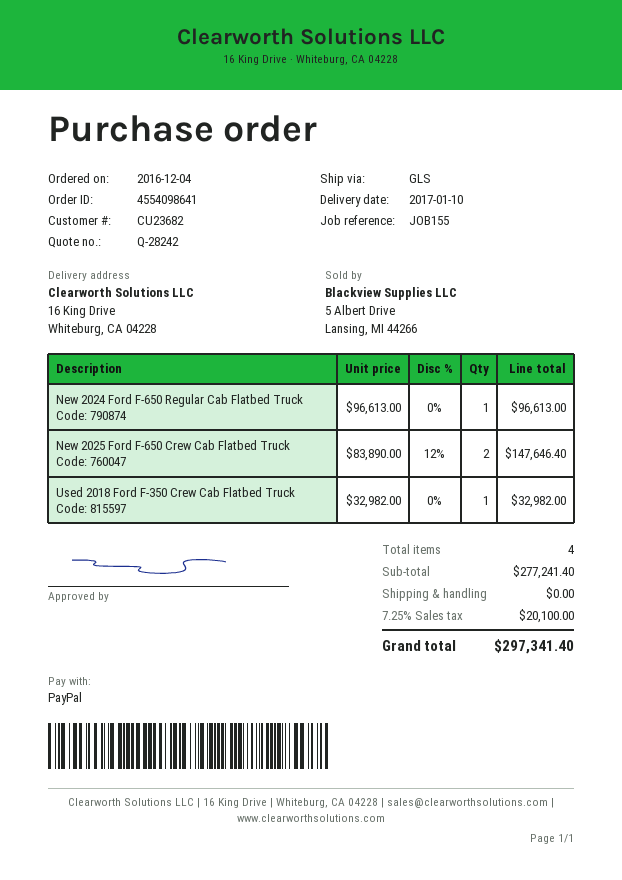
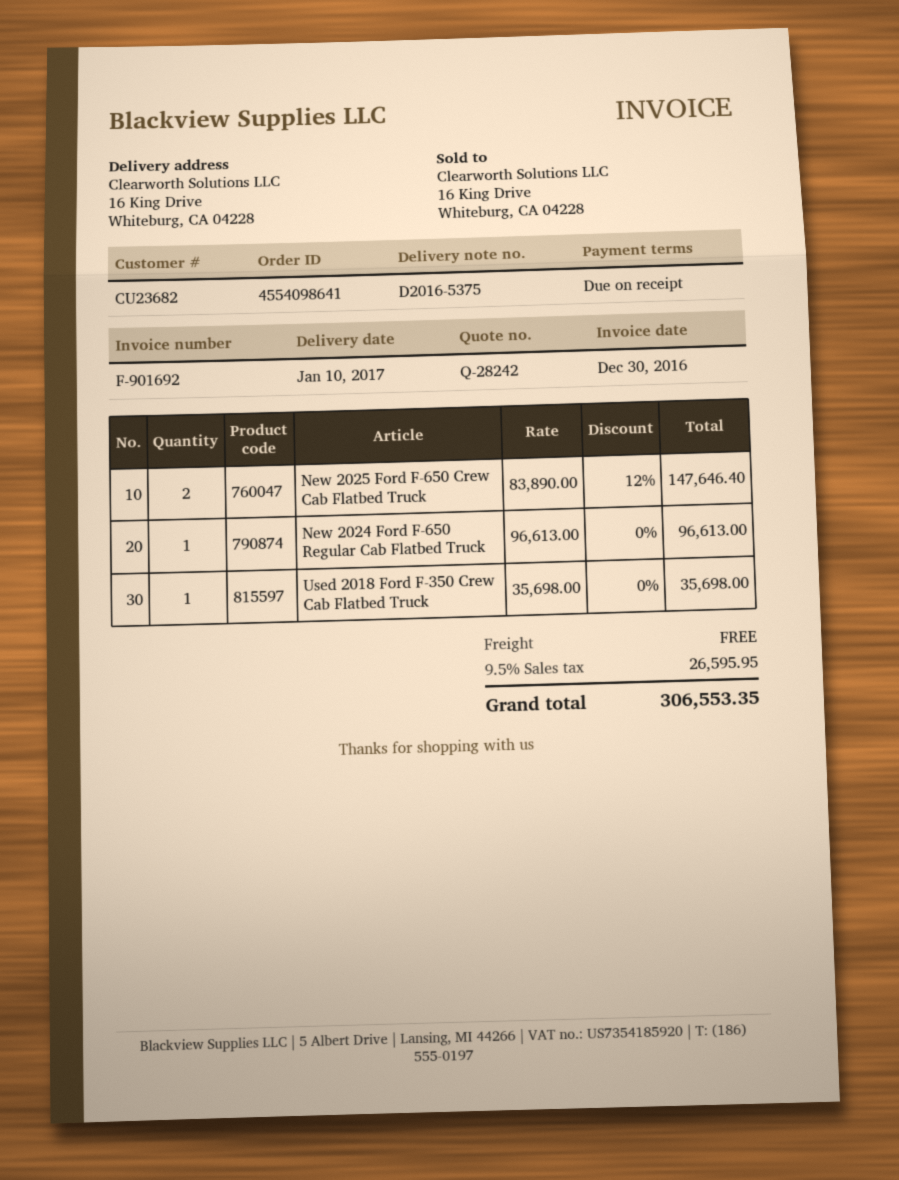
Used 2018 Ford F-350 Crew Cab Flatbed Truck: 1 x 32982.00 = 32982.00 -> 1 x 35698.00 = 35698.00
tax: 7.25% = 20100.00 -> 9.5% = 26595.95
total: 297341.40 -> 306553.35

